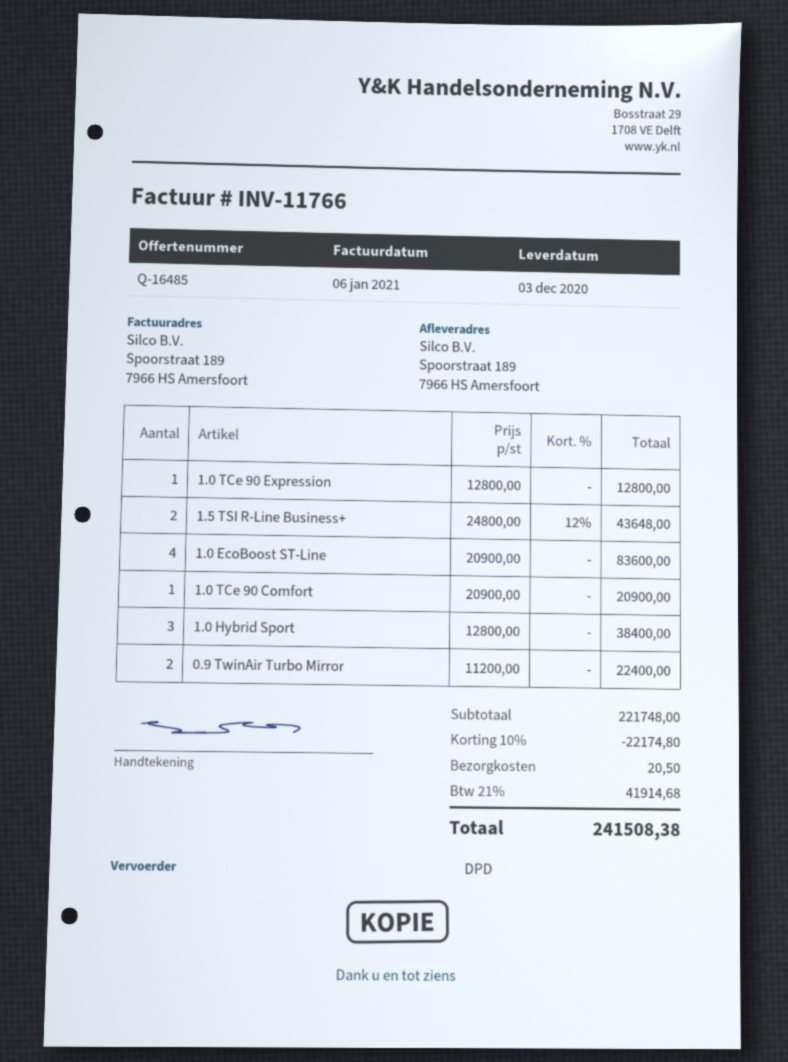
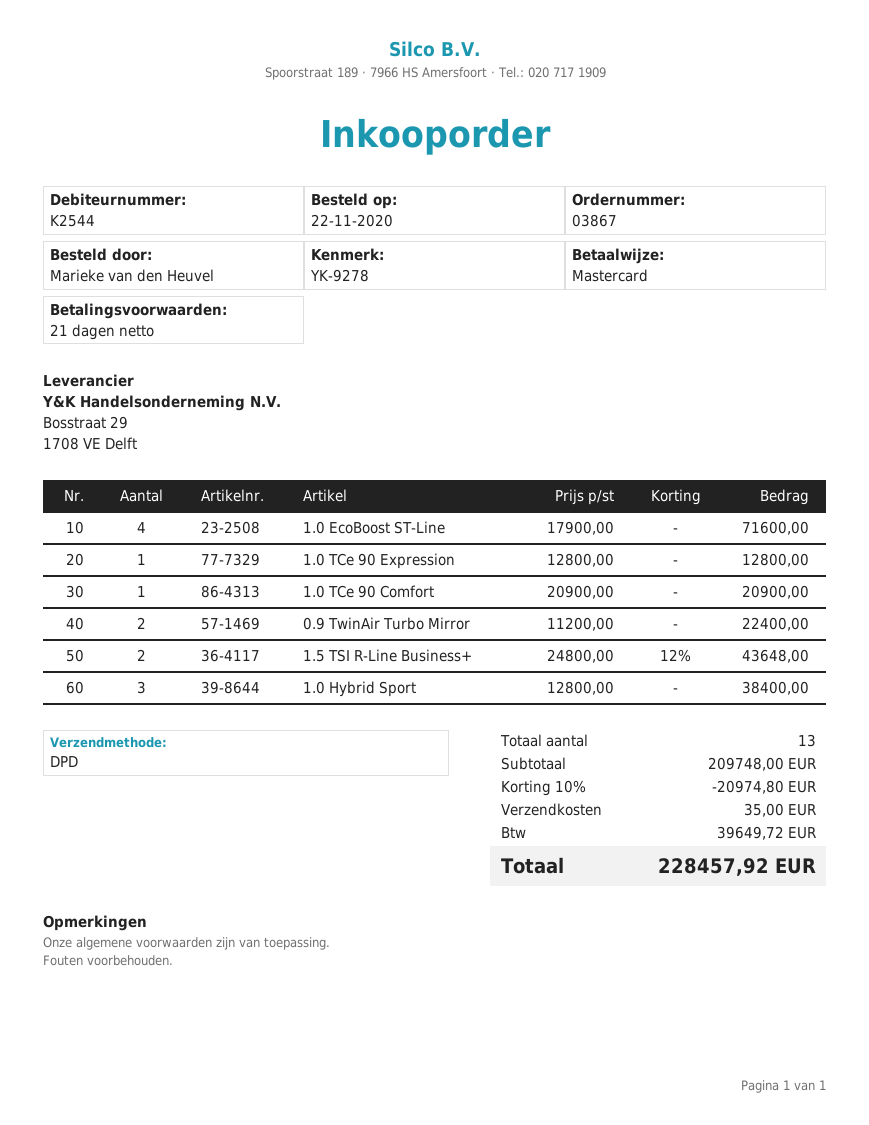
1.0 EcoBoost ST-Line: 4 x 20900.00 = 83600.00 -> 4 x 17900.00 = 71600.00
subtotal: 221748.00 -> 209748.00
discount: 10% = 22174.80 -> 10% = 20974.80
shipping: 20.50 -> 35.00
tax: 41914.68 -> 39649.72
total: 241508.38 -> 228457.92

